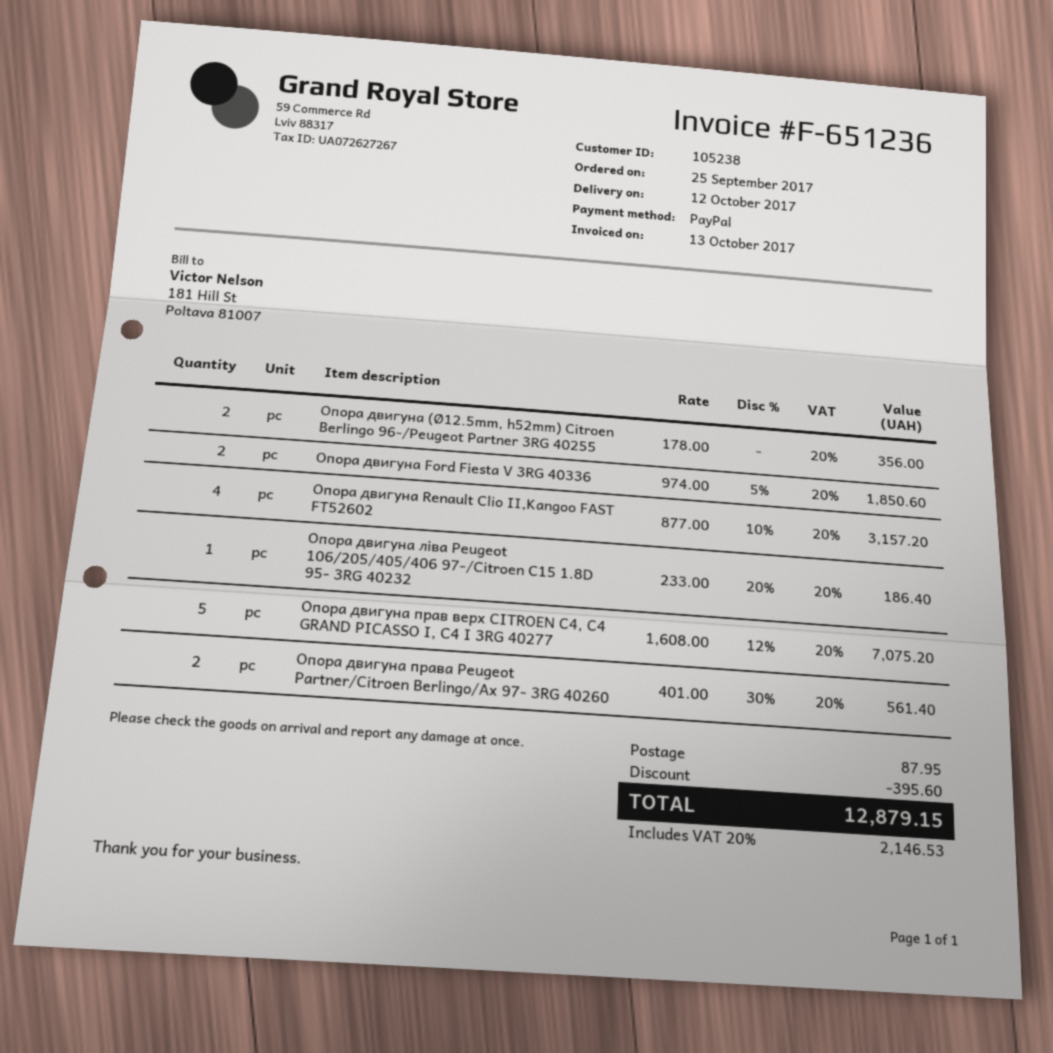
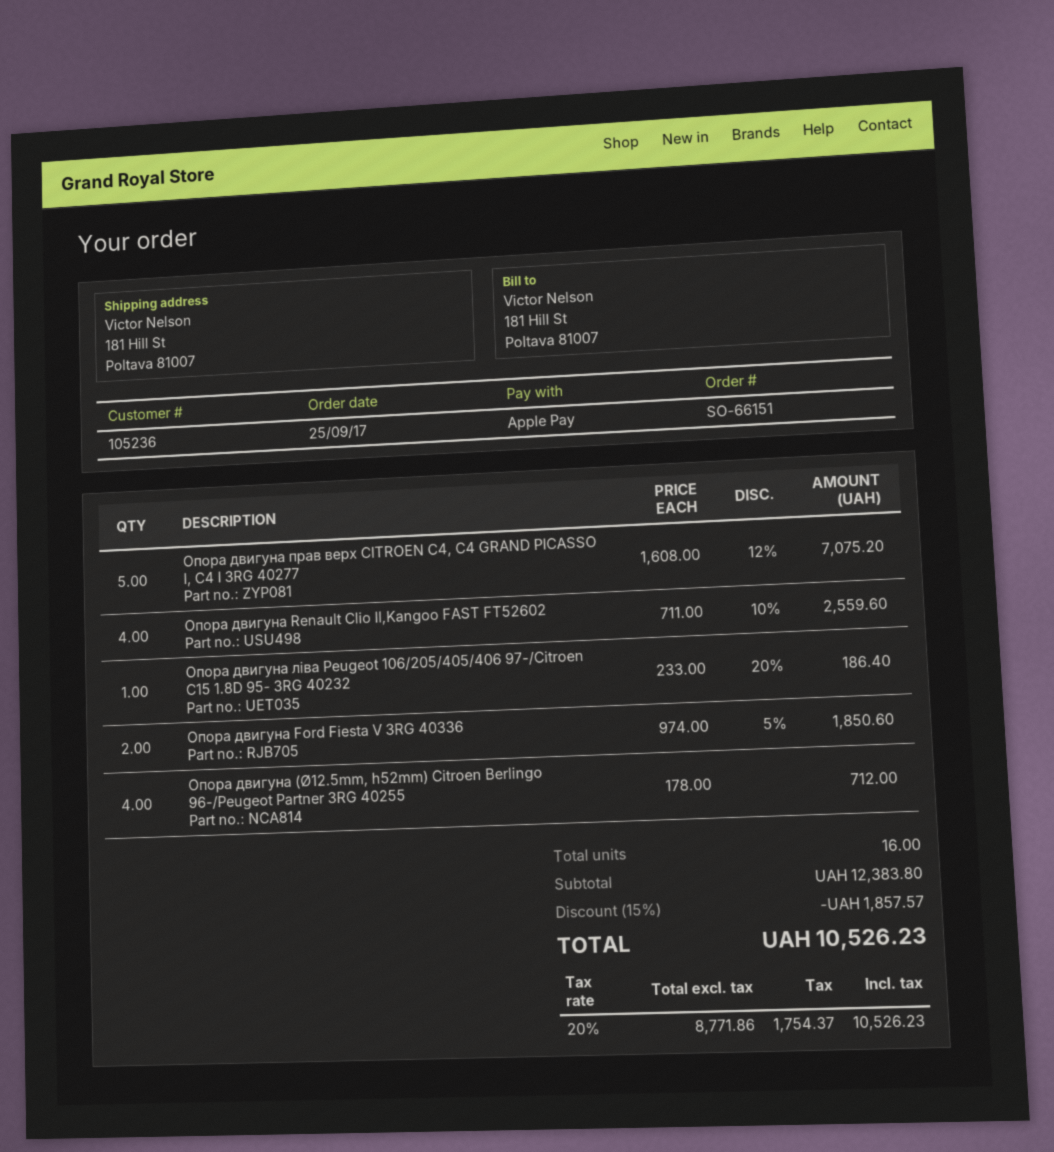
customer number: 105238 -> 105236
payment method: PayPal -> Apple Pay
Опора двигуна (Ø12.5mm, h52mm) Citroen Berlingo 96-/Peugeot Partner 3RG 40255: 2 x 178.00 = 356.00 -> 4 x 178.00 = 712.00
Опора двигуна Renault Clio II,Kangoo FAST FT52602: 4 x 877.00 - 10% = 3157.20 -> 4 x 711.00 - 10% = 2559.60
Опора двигуна права Peugeot Partner/Citroen Berlingo/Ax 97- 3RG 40260: 2 x 401.00 - 30% = 561.40 -> none
discount: 395.60 -> 1857.57
shipping: 87.95 -> none
tax: 20% = 2146.53 -> 20% = 1754.37
total: 12879.15 -> 10526.23

